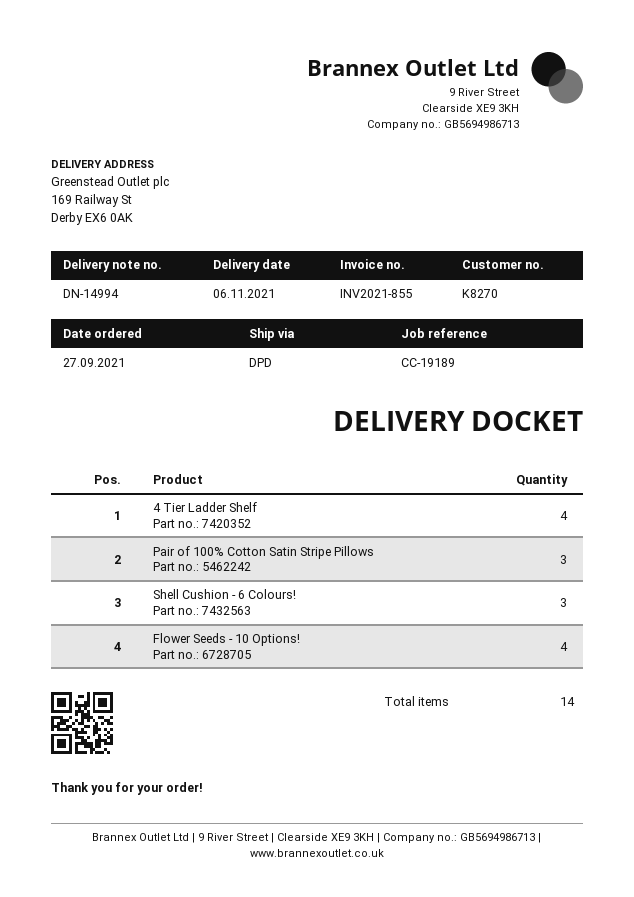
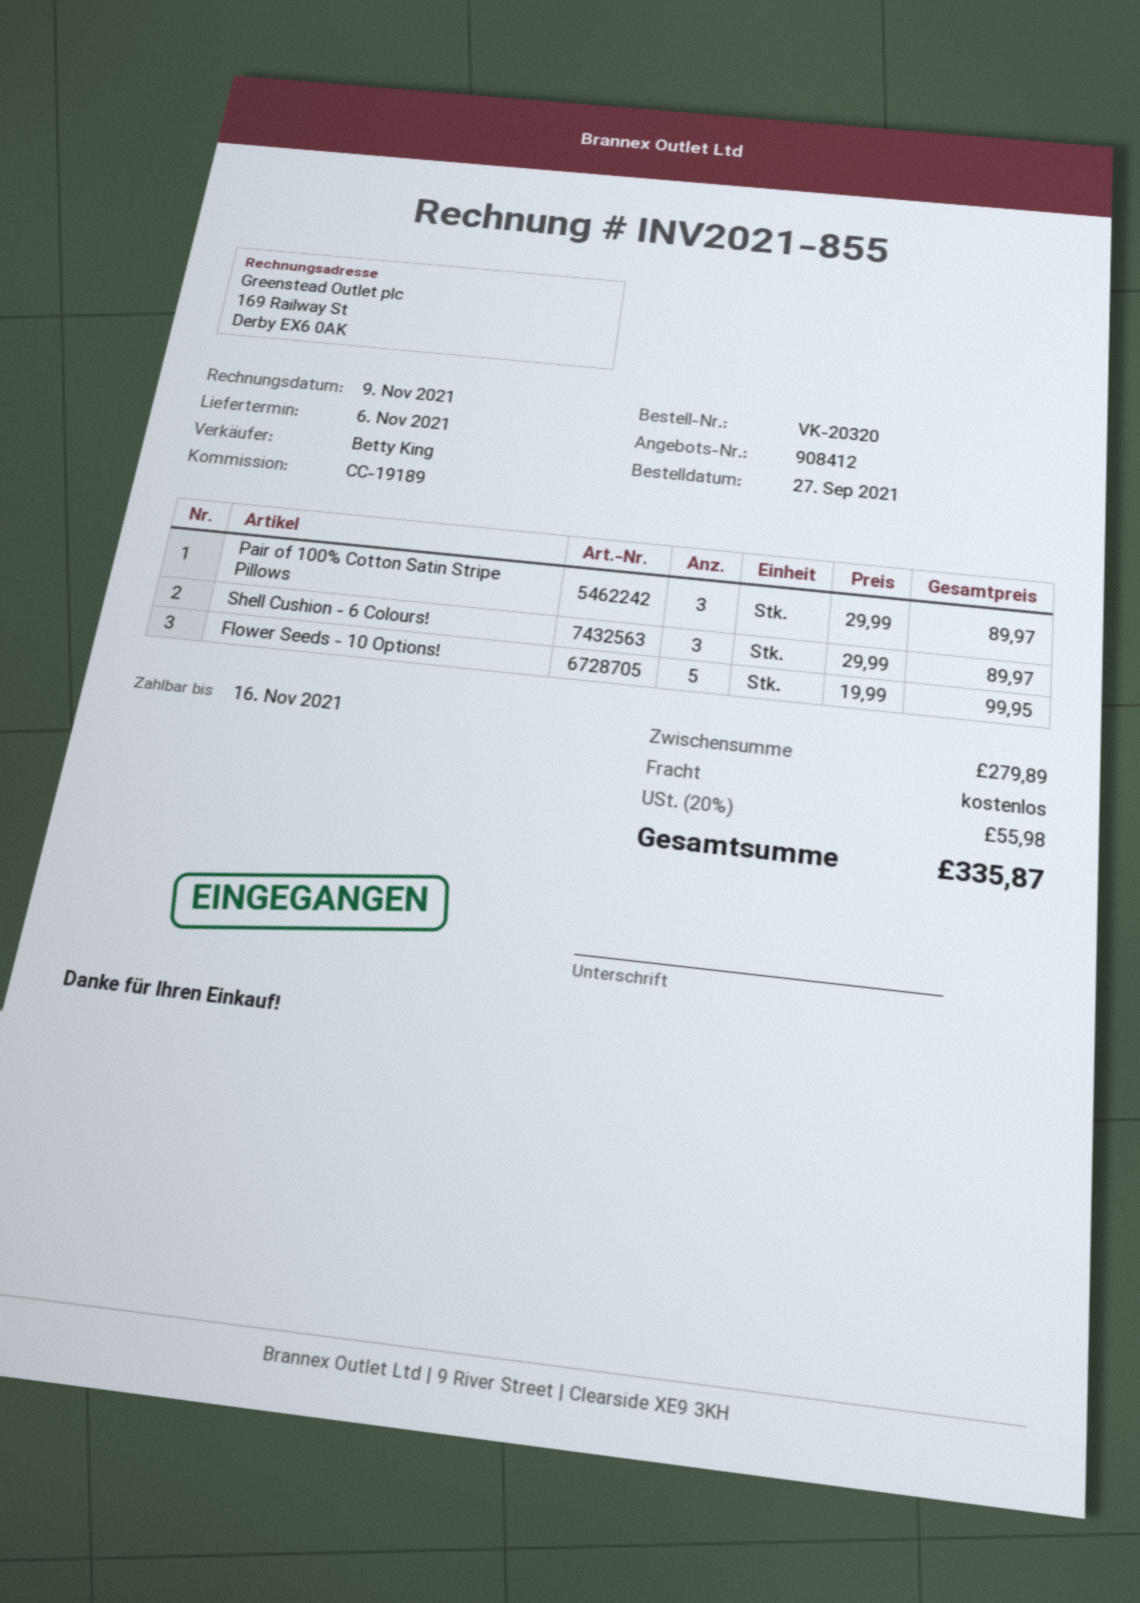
4 Tier Ladder Shelf: 4 -> none
Flower Seeds - 10 Options!: 4 -> 5

